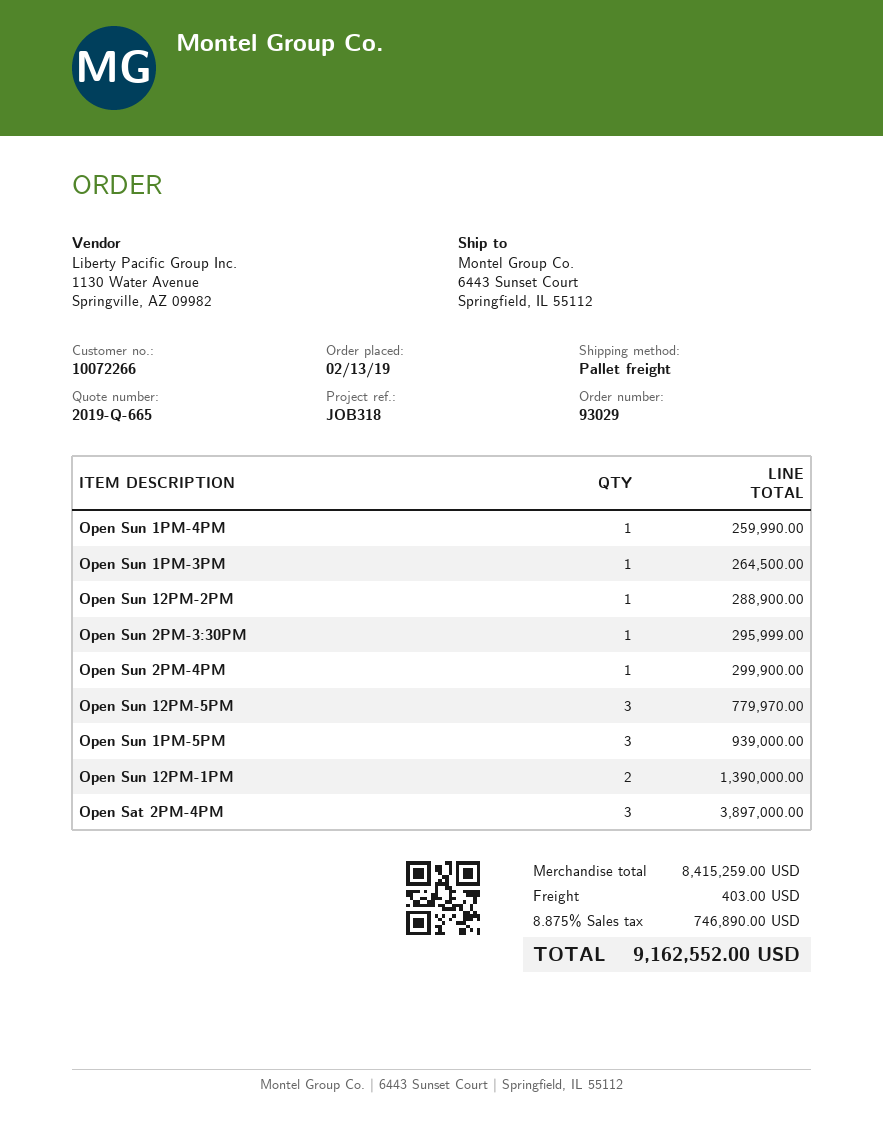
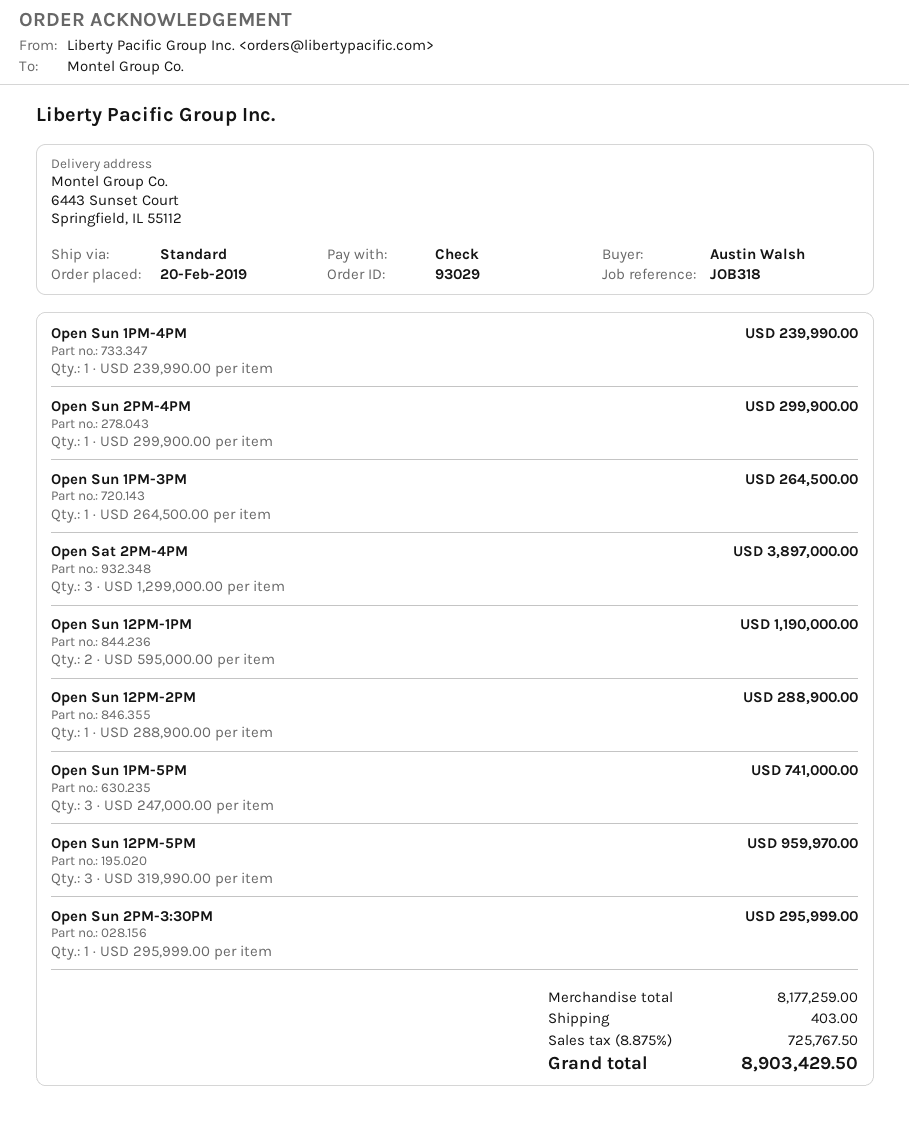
order date: 2019-02-13 -> 2019-02-20
shipping method: pallet freight -> standard
Open Sun 1PM-4PM: 1 for 259990.00 -> 1 for 239990.00
Open Sun 12PM-5PM: 3 for 779970.00 -> 3 for 959970.00
Open Sun 1PM-5PM: 3 for 939000.00 -> 3 for 741000.00
Open Sun 12PM-1PM: 2 for 1390000.00 -> 2 for 1190000.00
subtotal: 8415259.00 -> 8177259.00
tax: 8.875% = 746890.00 -> 8.875% = 725767.50
total: 9162552.00 -> 8903429.50

